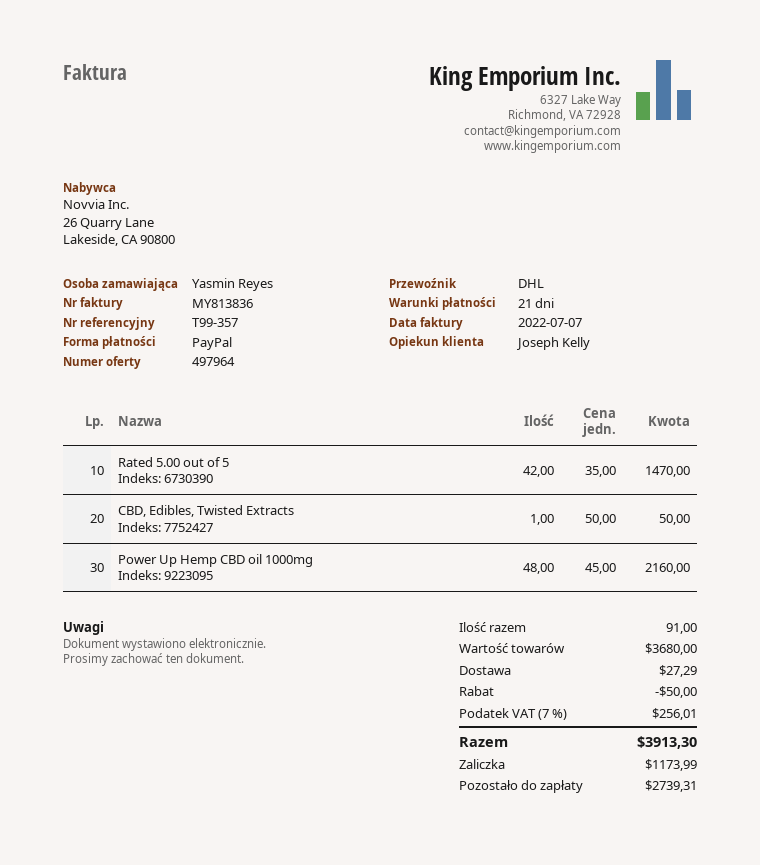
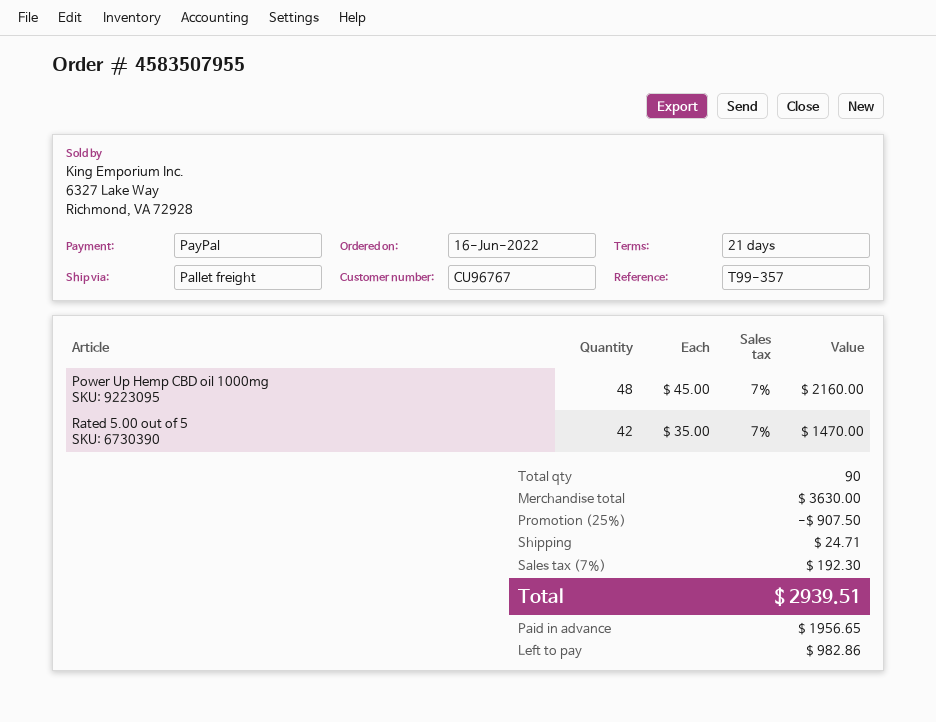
shipping method: DHL -> pallet freight
CBD, Edibles, Twisted Extracts: 1 x 50.00 = 50.00 -> none
total quantity: 91 -> 90
subtotal: 3680.00 -> 3630.00
discount: 50.00 -> 907.50
shipping: 27.29 -> 24.71
tax: 7% = 256.01 -> 7% = 192.30
total: 3913.30 -> 2939.51
deposit: 1173.99 -> 1956.65
balance: 2739.31 -> 982.86

